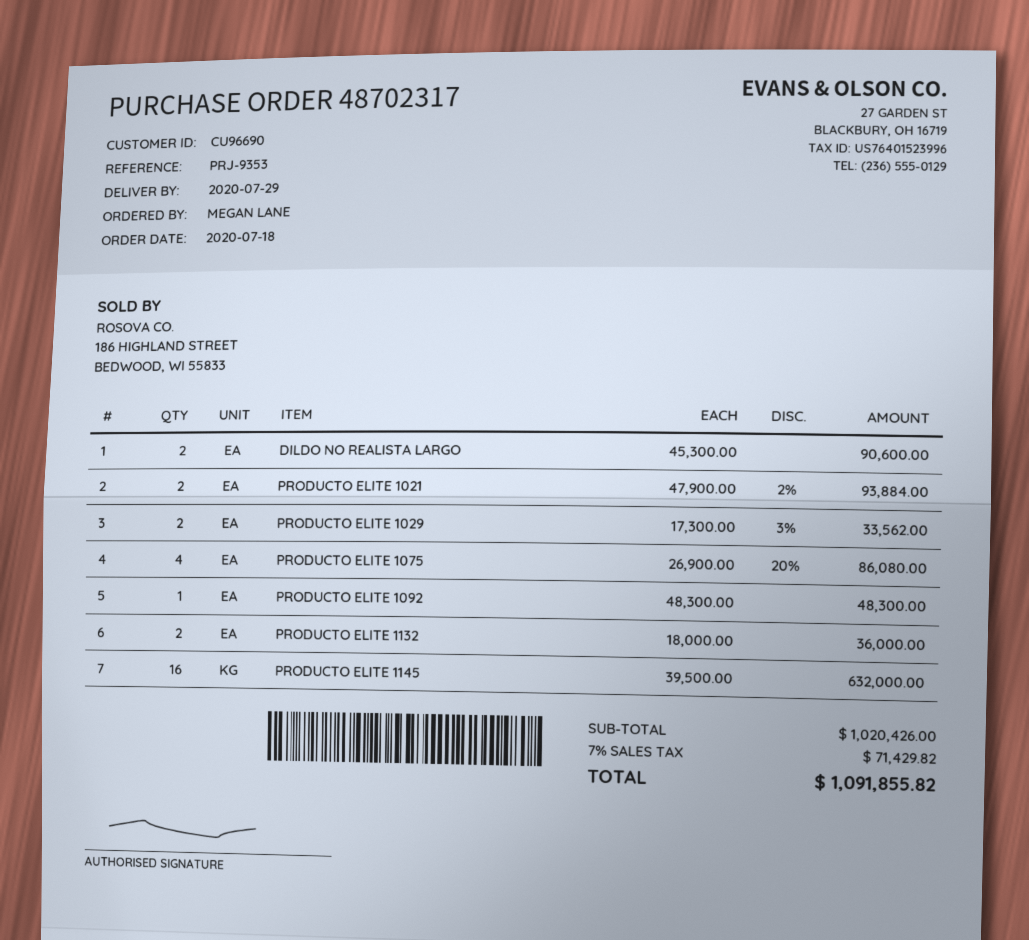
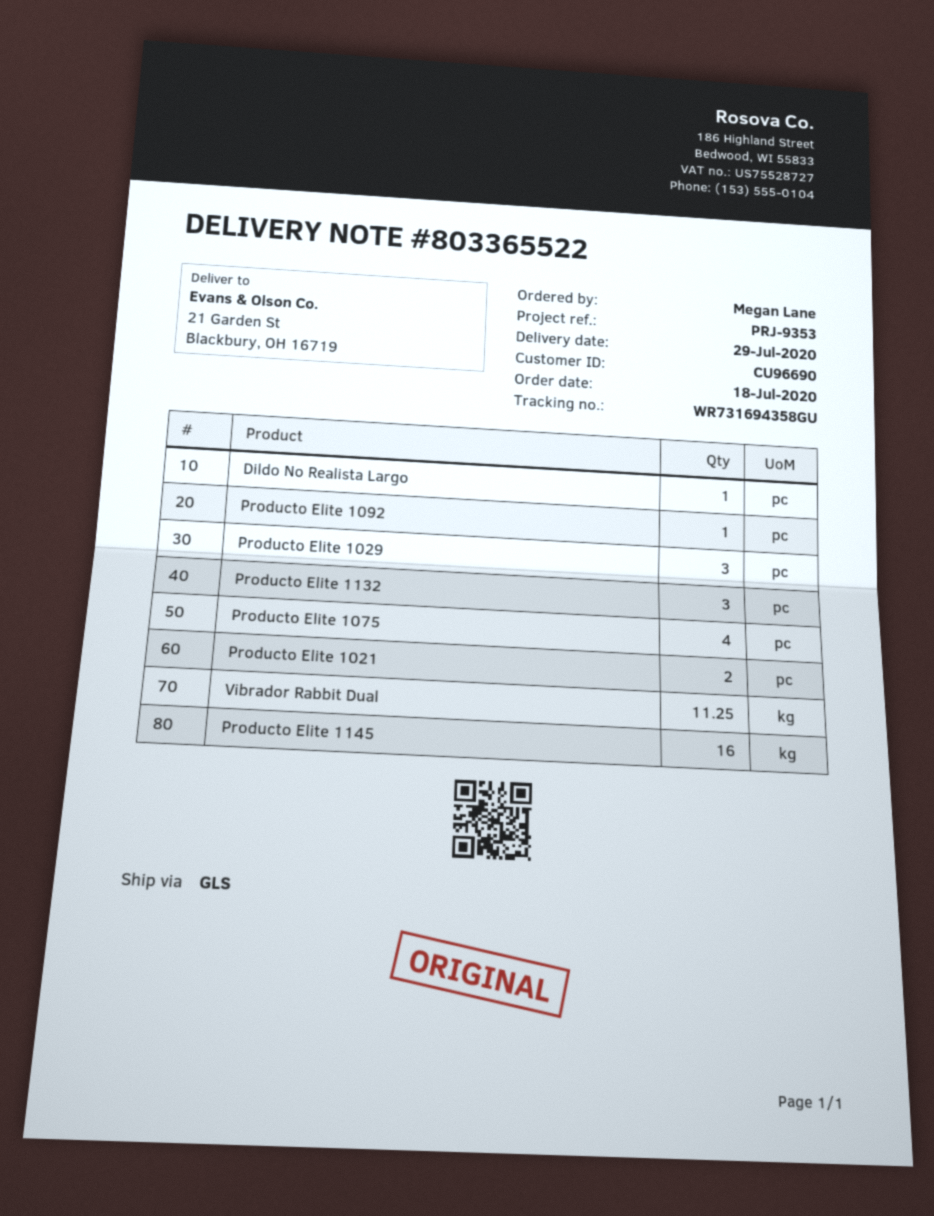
DILDO NO REALISTA LARGO: 2 -> 1
PRODUCTO ELITE 1029: 2 -> 3
PRODUCTO ELITE 1132: 2 -> 3
Vibrador Rabbit Dual: none -> 11.25

